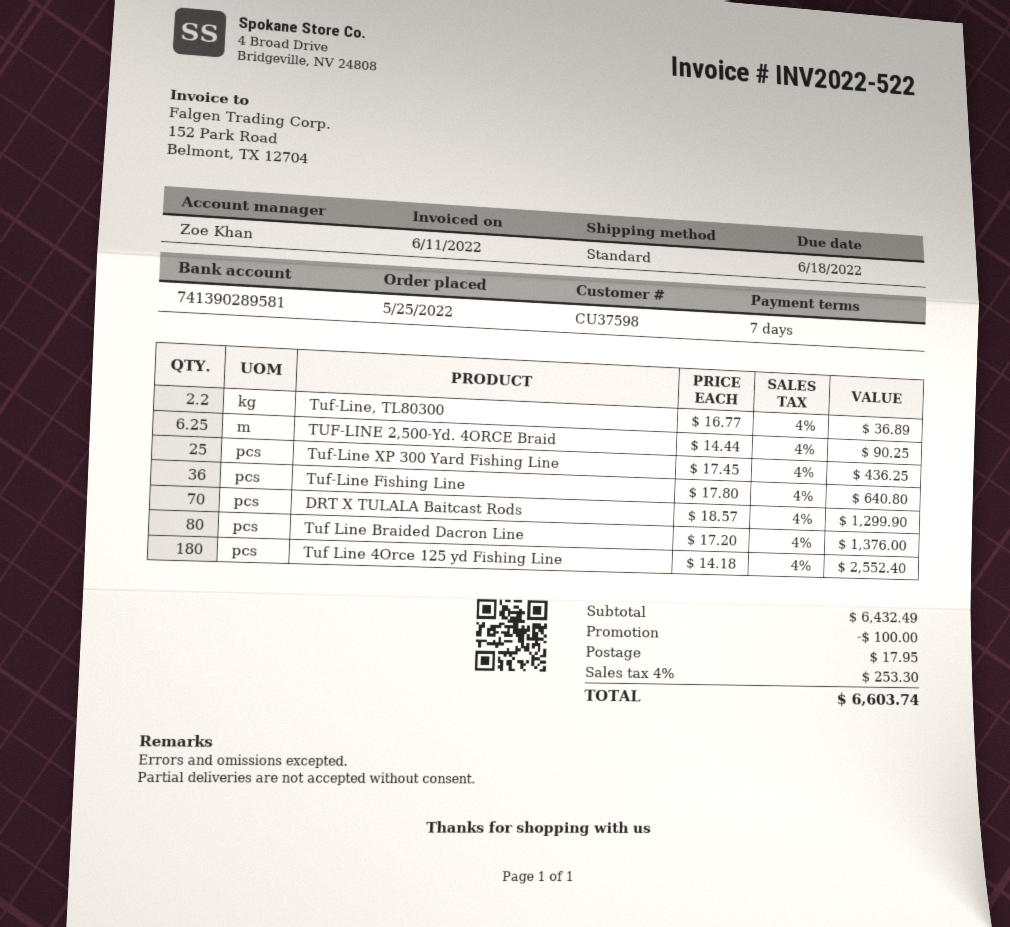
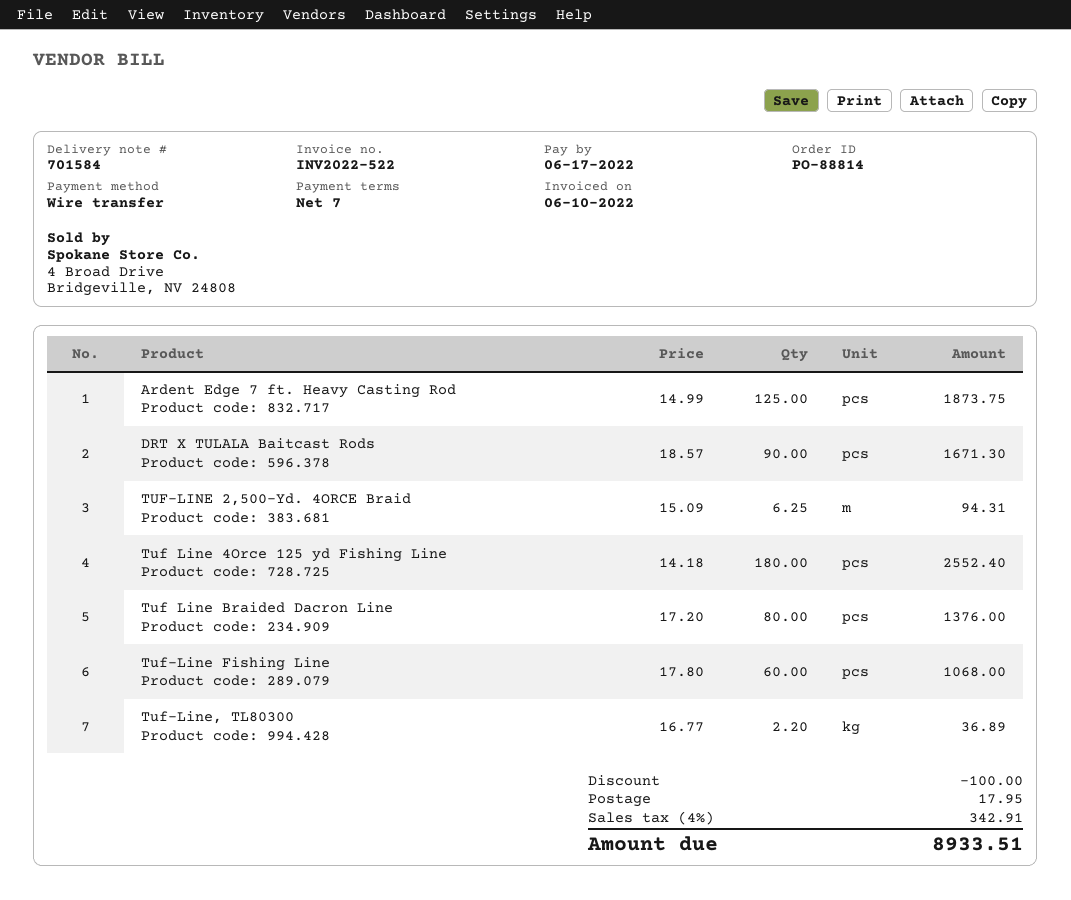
invoice date: 2022-06-11 -> 2022-06-10
due date: 2022-06-18 -> 2022-06-17
TUF-LINE 2,500-Yd. 4ORCE Braid: 6.25 x 14.44 = 90.25 -> 6.25 x 15.09 = 94.31
Tuf-Line XP 300 Yard Fishing Line: 25 x 17.45 = 436.25 -> none
Tuf-Line Fishing Line: 36 x 17.80 = 640.80 -> 60 x 17.80 = 1068.00
DRT X TULALA Baitcast Rods: 70 x 18.57 = 1299.90 -> 90 x 18.57 = 1671.30
Ardent Edge 7 ft. Heavy Casting Rod: none -> 125 x 14.99 = 1873.75
tax: 4% = 253.30 -> 4% = 342.91
total: 6603.74 -> 8933.51

